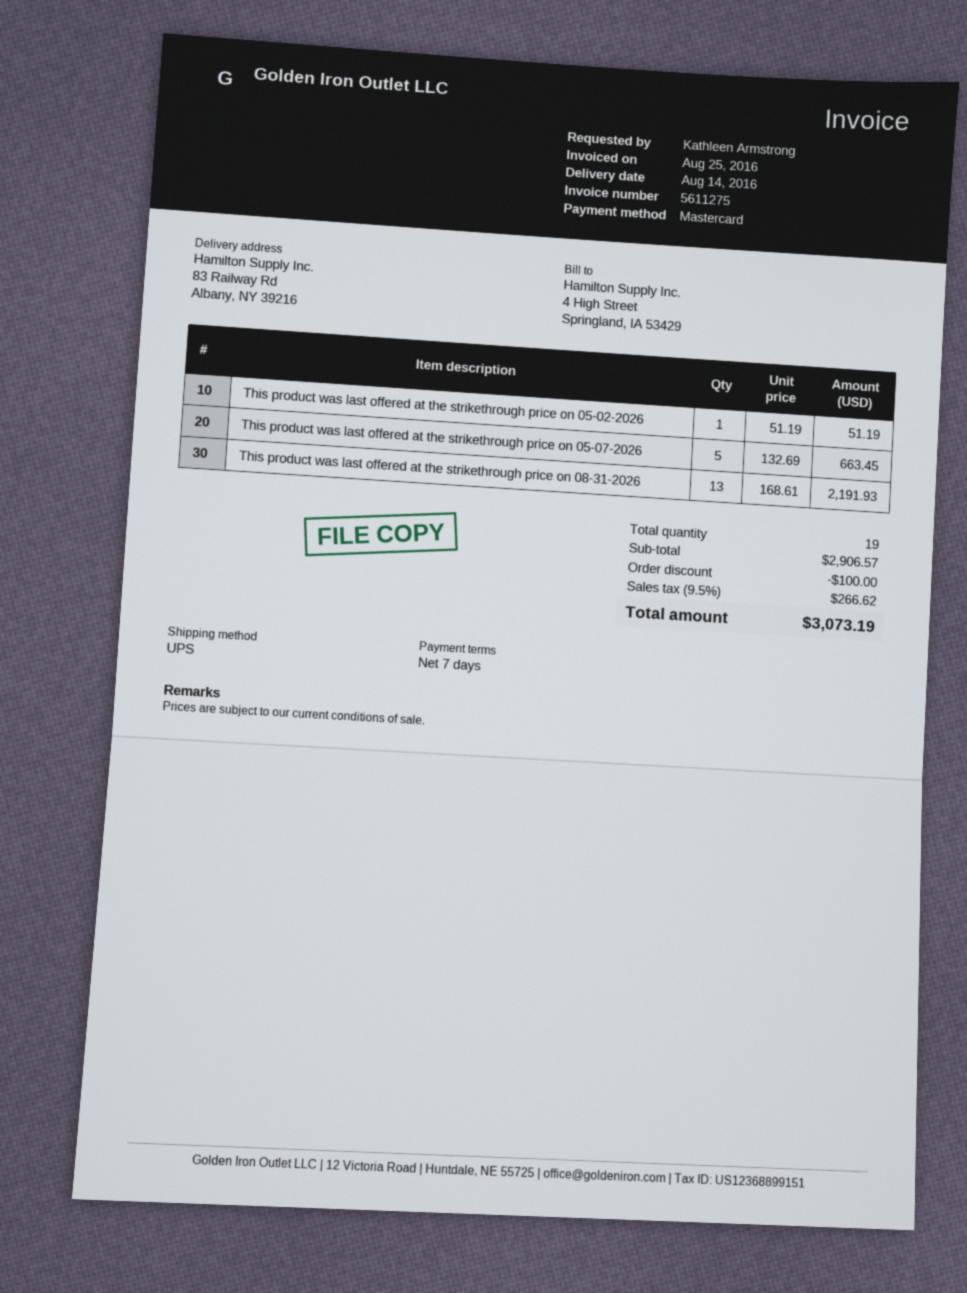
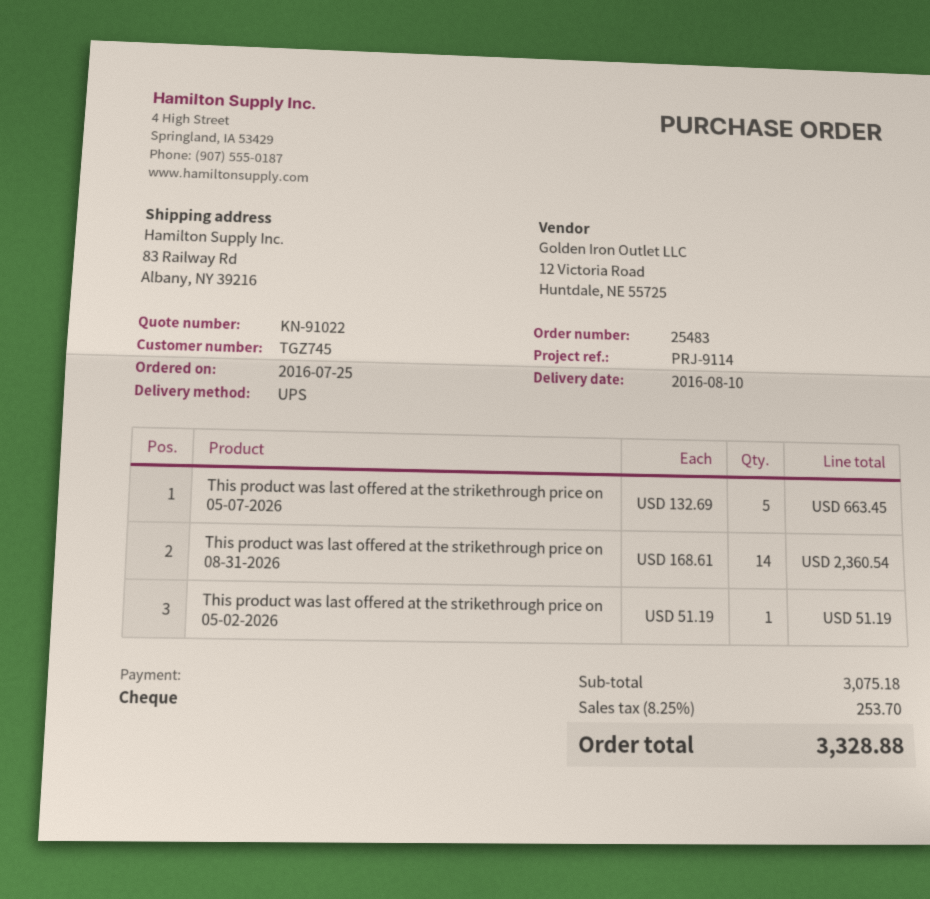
delivery date: 2016-08-14 -> 2016-08-10
payment method: Mastercard -> cheque
This product was last offered at the strikethrough price on 08-31-2026: 13 x 168.61 = 2191.93 -> 14 x 168.61 = 2360.54
subtotal: 2906.57 -> 3075.18
discount: 100.00 -> none
tax: 9.5% = 266.62 -> 8.25% = 253.70
total: 3073.19 -> 3328.88

